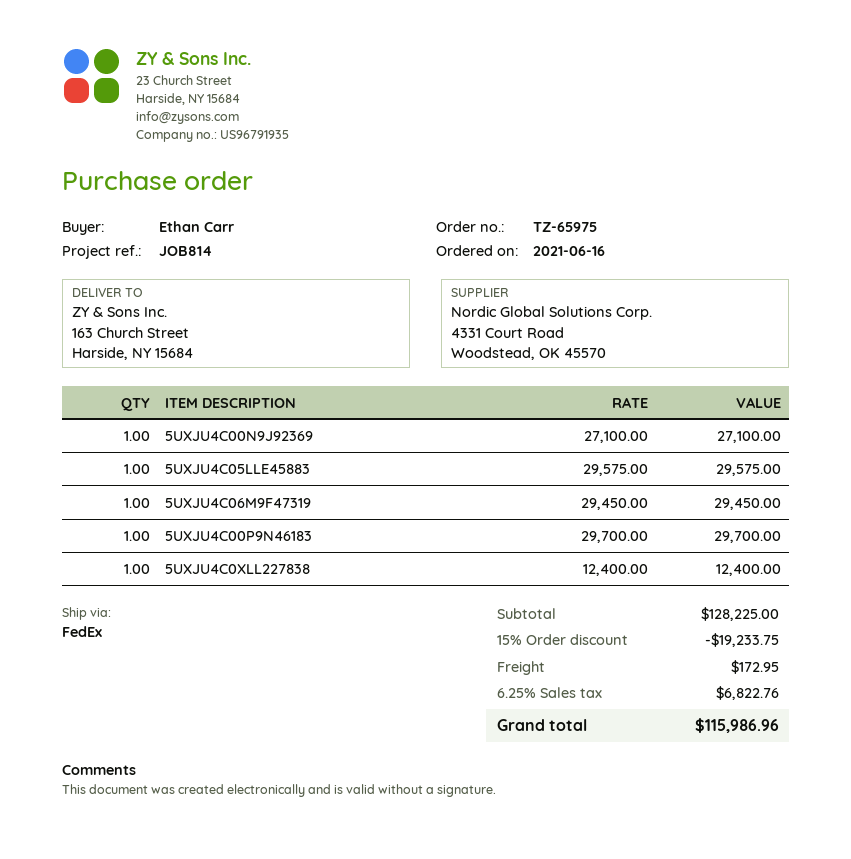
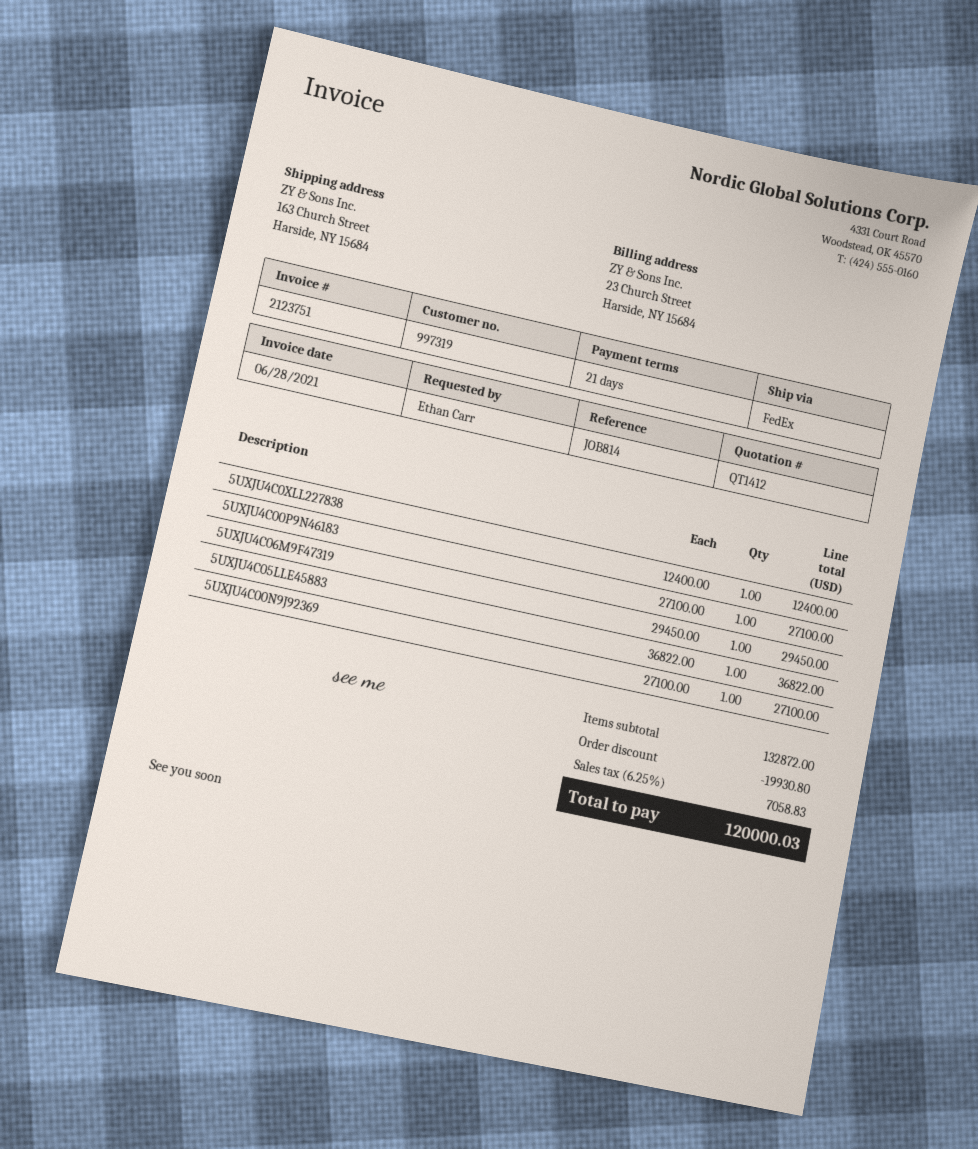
5UXJU4C05LLE45883: 1 x 29575.00 = 29575.00 -> 1 x 36822.00 = 36822.00
5UXJU4C00P9N46183: 1 x 29700.00 = 29700.00 -> 1 x 27100.00 = 27100.00
subtotal: 128225.00 -> 132872.00
discount: 19233.75 -> 19930.80
shipping: 172.95 -> none
tax: 6.25% = 6822.76 -> 6.25% = 7058.83
total: 115986.96 -> 120000.03

